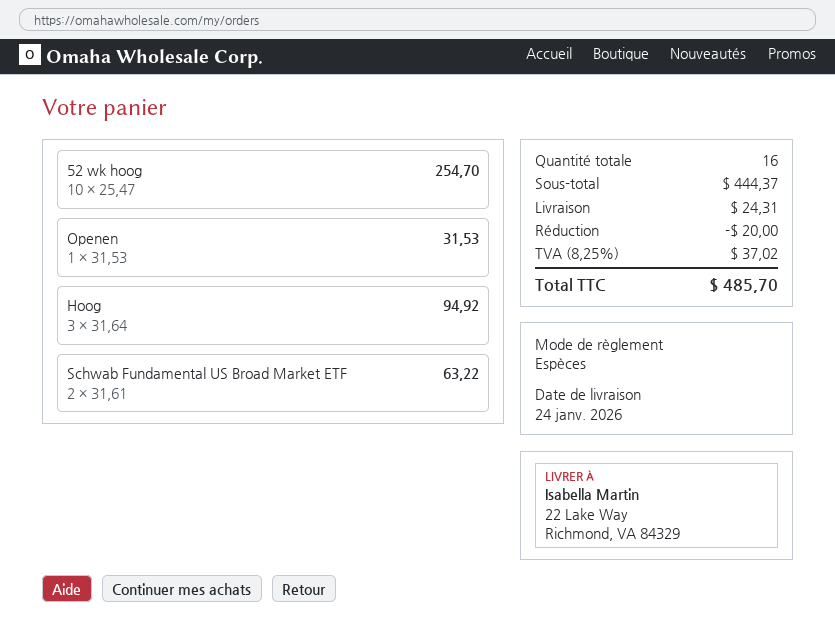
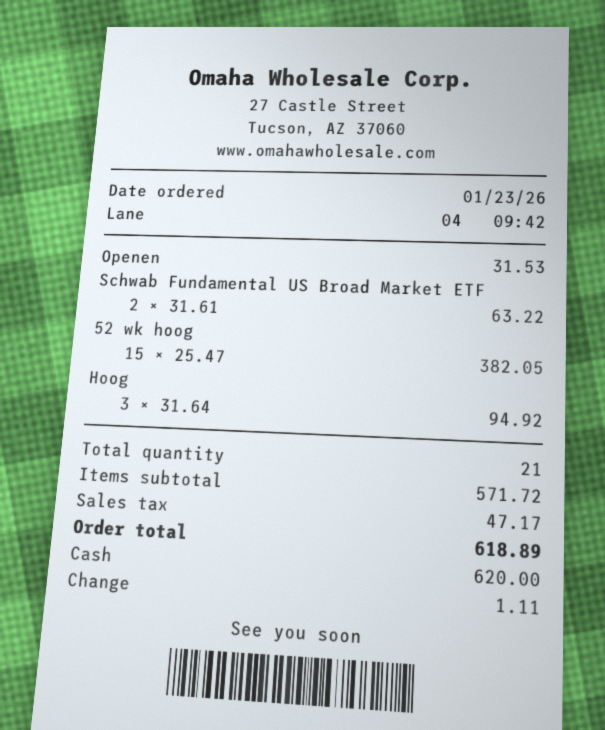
52 wk hoog: 10 x 25.47 = 254.70 -> 15 x 25.47 = 382.05
total quantity: 16 -> 21
subtotal: 444.37 -> 571.72
discount: 20.00 -> none
shipping: 24.31 -> none
tax: 37.02 -> 47.17
total: 485.70 -> 618.89

